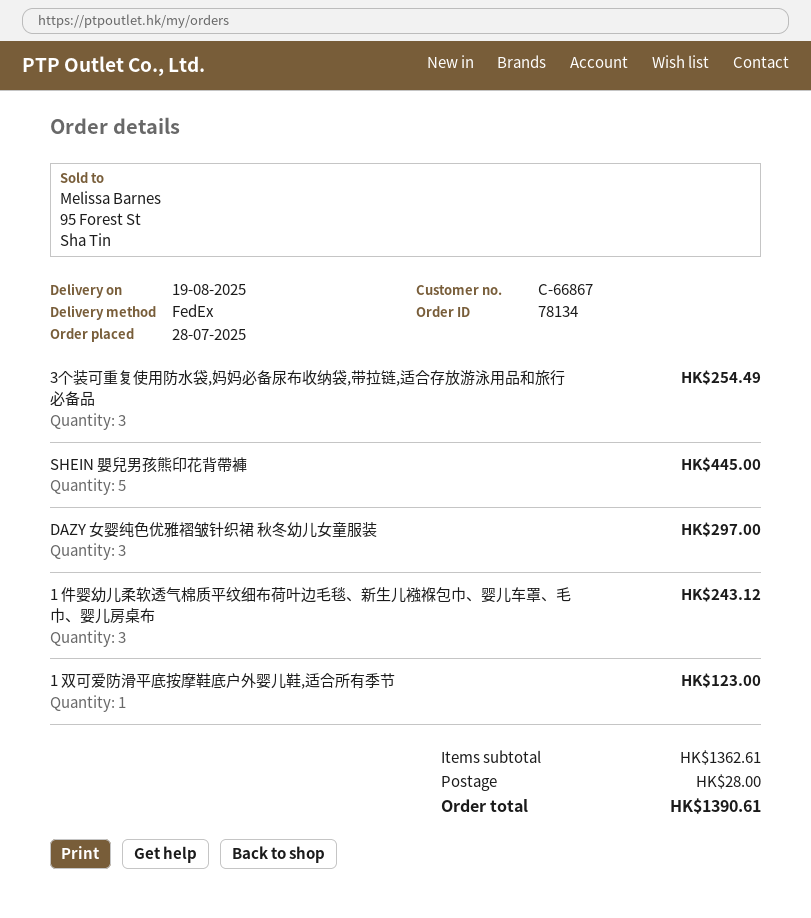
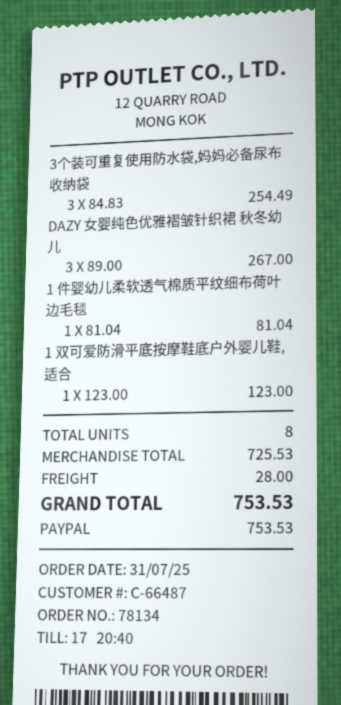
order date: 2025-07-28 -> 2025-07-31
customer number: C-66867 -> C-66487
SHEIN 嬰兒男孩熊印花背帶褲: 5 for 445.00 -> none
DAZY 女婴纯色优雅褶皱针织裙 秋冬幼儿女童服装: 3 for 297.00 -> 3 for 267.00
1 件婴幼儿柔软透气棉质平纹细布荷叶边毛毯、新生儿襁褓包巾、婴儿车罩、毛巾、婴儿房桌布: 3 for 243.12 -> 1 for 81.04
subtotal: 1362.61 -> 725.53
total: 1390.61 -> 753.53

